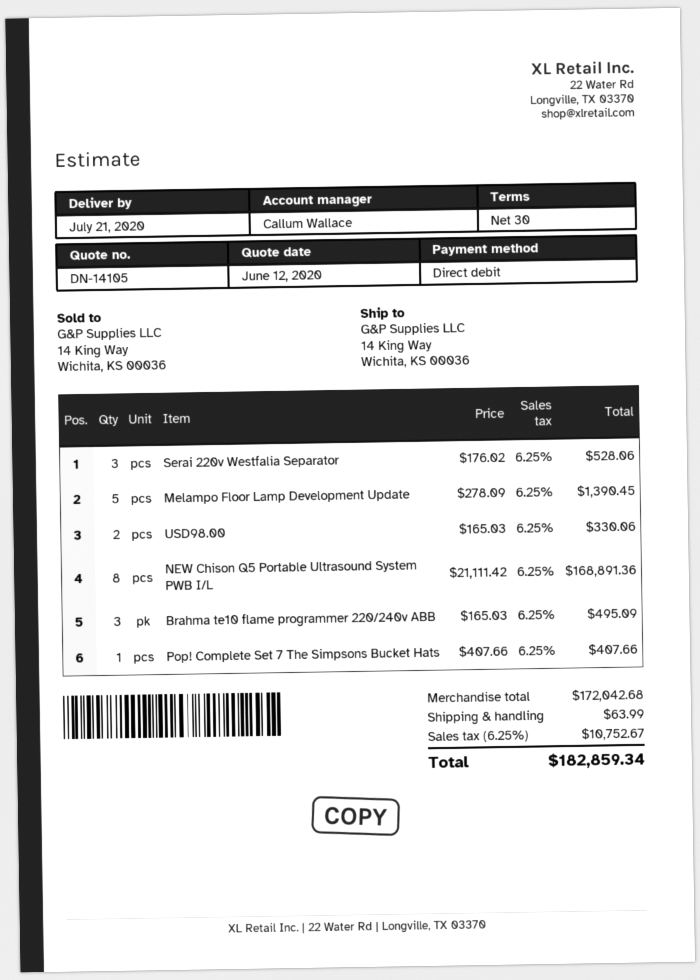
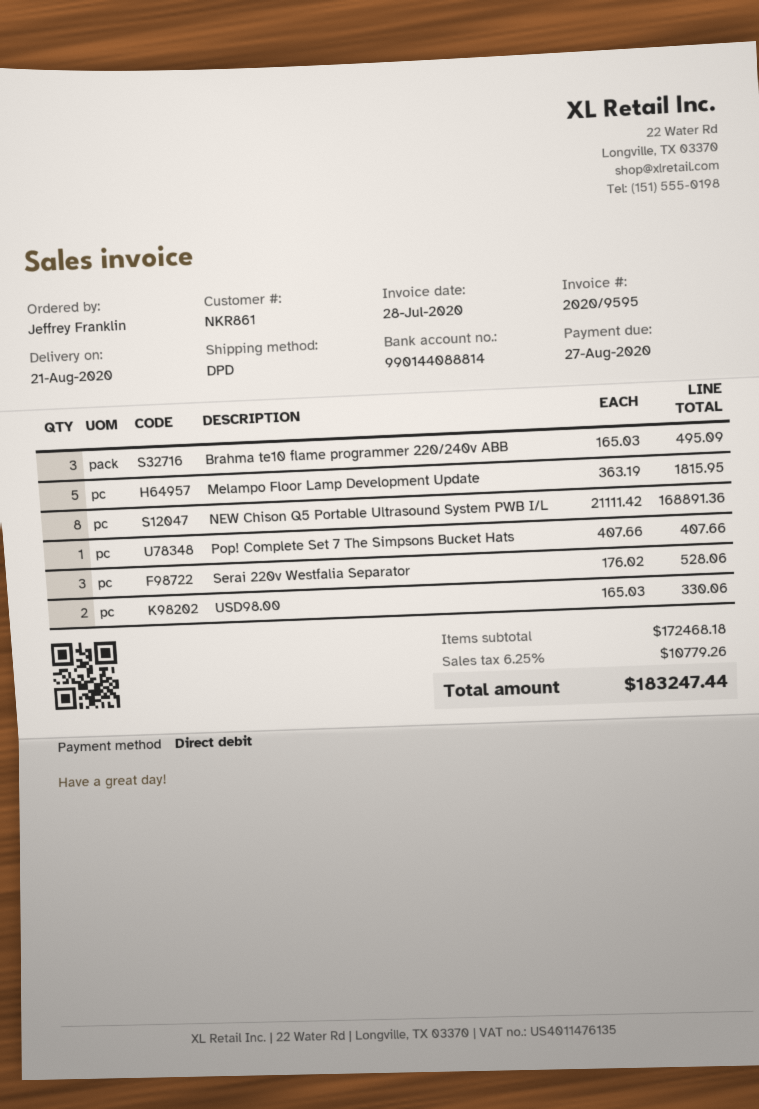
delivery date: 2020-07-21 -> 2020-08-21
Melampo Floor Lamp Development Update: 5 x 278.09 = 1390.45 -> 5 x 363.19 = 1815.95
subtotal: 172042.68 -> 172468.18
shipping: 63.99 -> none
tax: 6.25% = 10752.67 -> 6.25% = 10779.26
total: 182859.34 -> 183247.44

